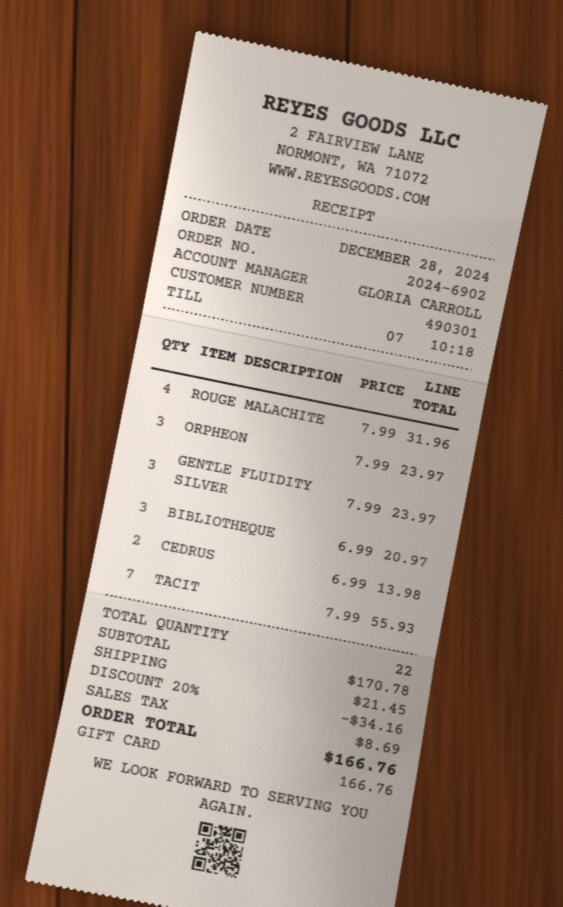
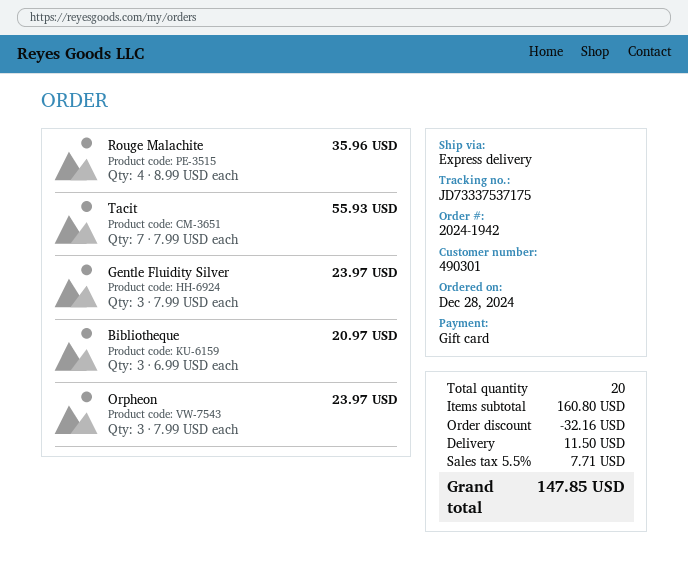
order number: 2024-6902 -> 2024-1942
ROUGE MALACHITE: 4 x 7.99 = 31.96 -> 4 x 8.99 = 35.96
CEDRUS: 2 x 6.99 = 13.98 -> none
total quantity: 22 -> 20
subtotal: 170.78 -> 160.80
discount: 34.16 -> 32.16
shipping: 21.45 -> 11.50
tax: 8.69 -> 7.71
total: 166.76 -> 147.85

